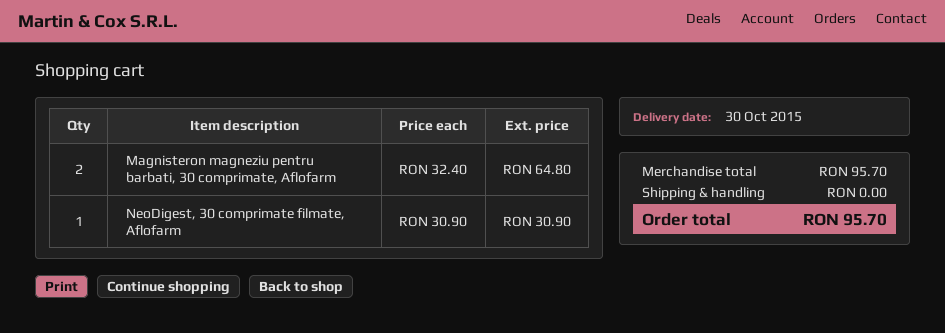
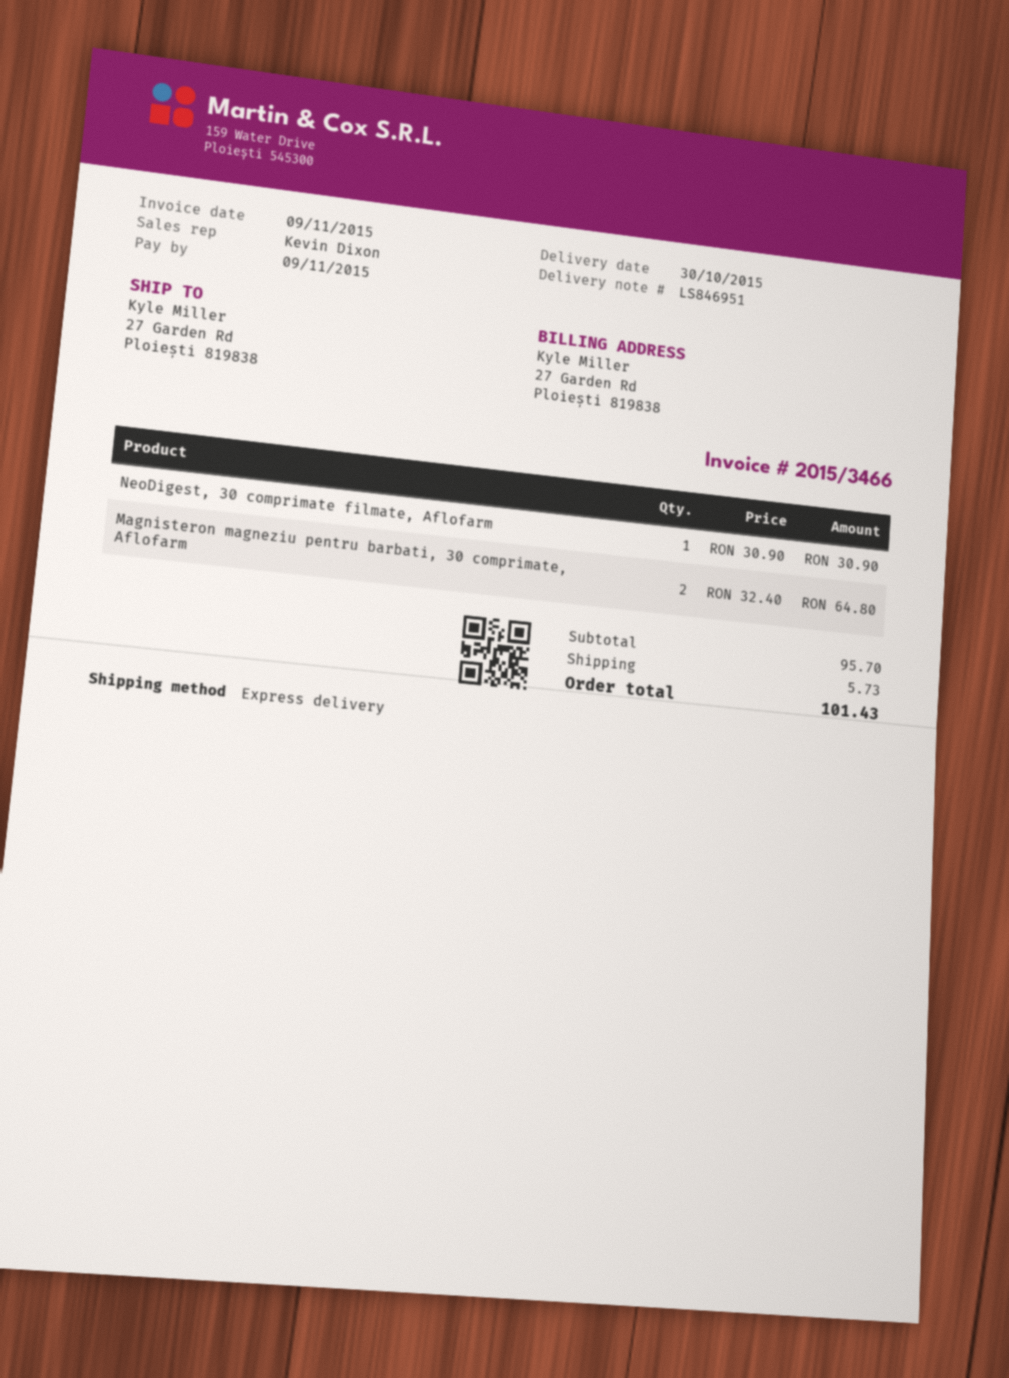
shipping: 0.00 -> 5.73
total: 95.70 -> 101.43

